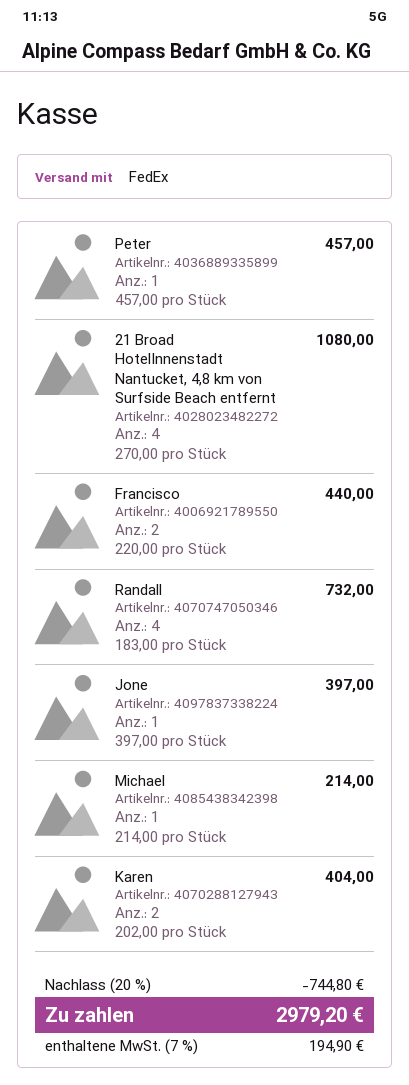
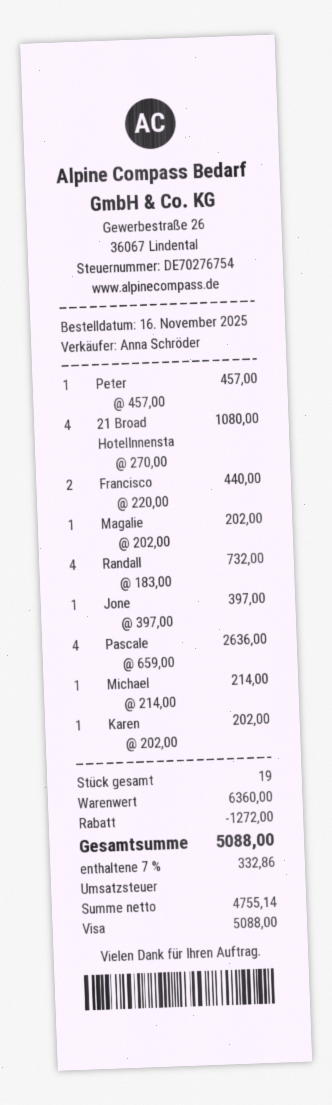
Karen: 2 x 202.00 = 404.00 -> 1 x 202.00 = 202.00
Magalie: none -> 1 x 202.00 = 202.00
Pascale: none -> 4 x 659.00 = 2636.00
discount: 744.80 -> 1272.00
tax: 7% = 194.90 -> 7% = 332.86
total: 2979.20 -> 5088.00

